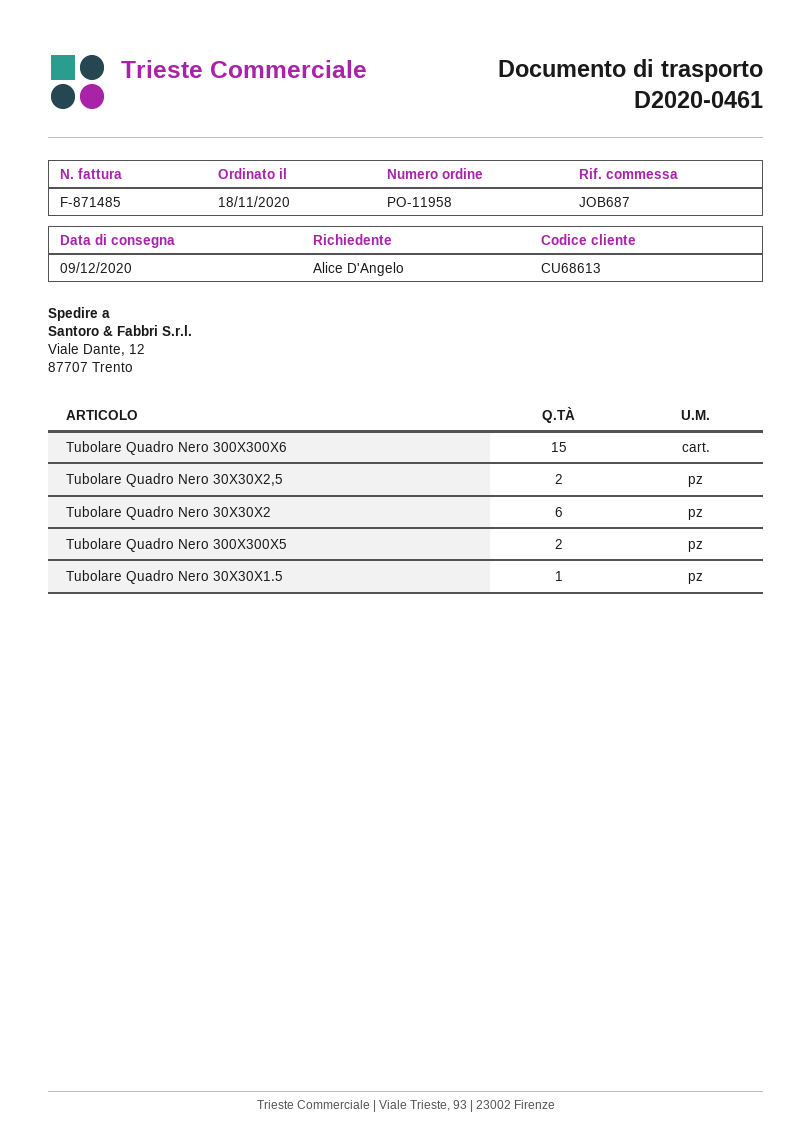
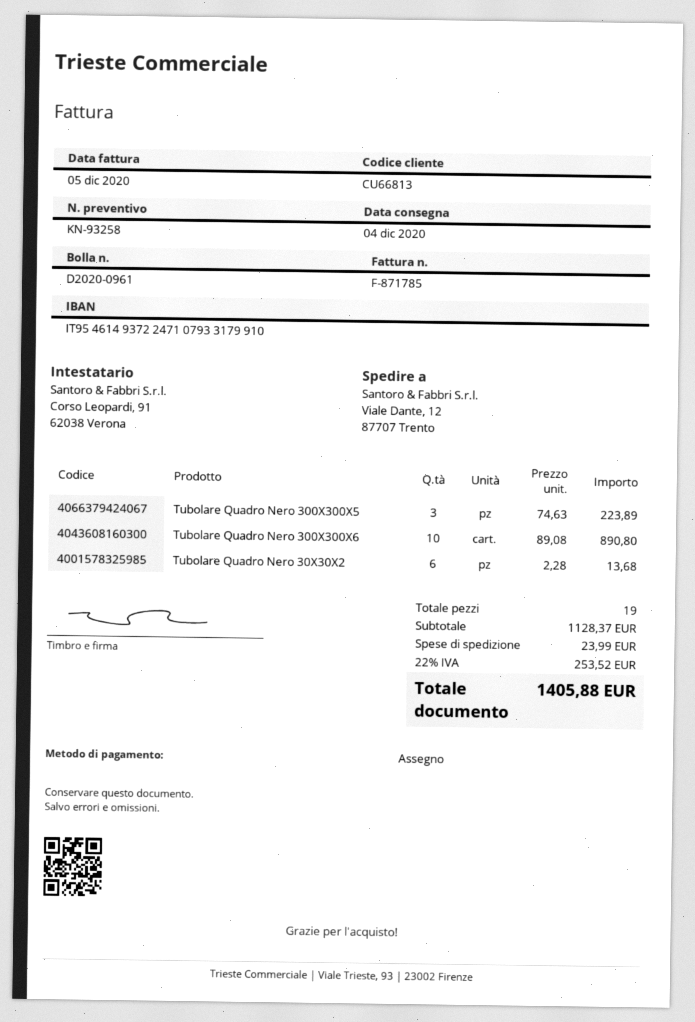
delivery note number: D2020-0461 -> D2020-0961
delivery date: 2020-12-09 -> 2020-12-04
invoice number: F-871485 -> F-871785
customer number: CU68613 -> CU66813
Tubolare Quadro Nero 300X300X6: 15 -> 10
Tubolare Quadro Nero 30X30X2,5: 2 -> none
Tubolare Quadro Nero 300X300X5: 2 -> 3
Tubolare Quadro Nero 30X30X1.5: 1 -> none

